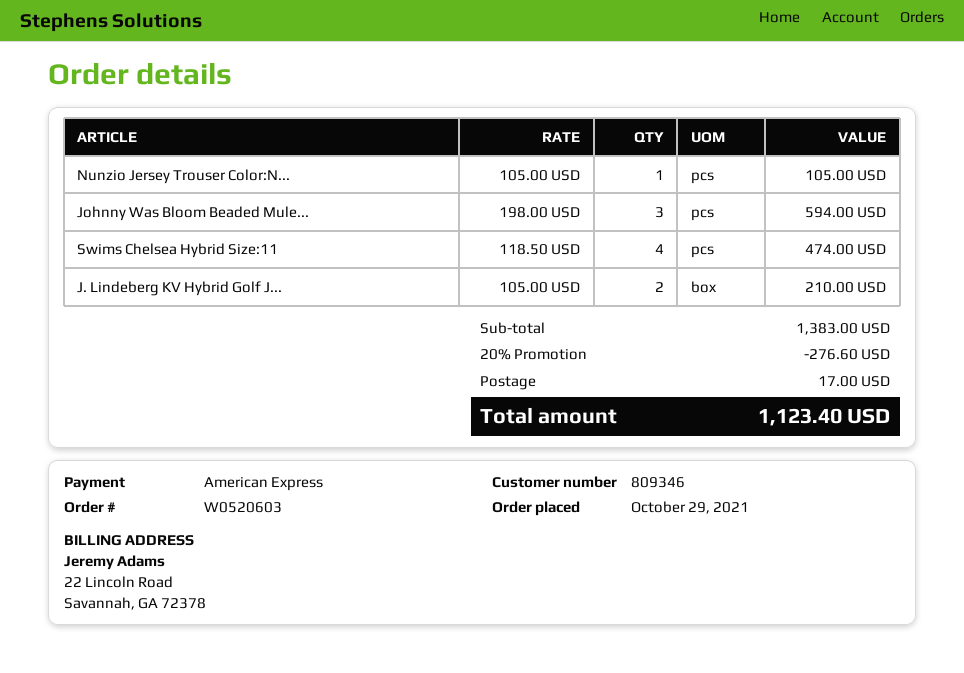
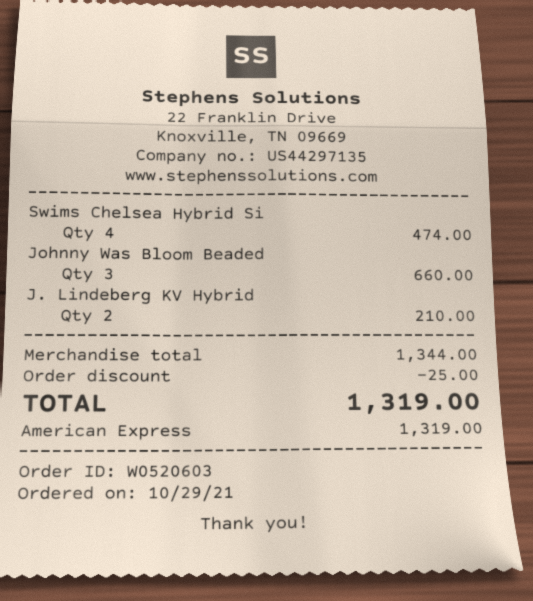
Nunzio Jersey Trouser Color:N...: 1 for 105.00 -> none
Johnny Was Bloom Beaded Mule...: 3 for 594.00 -> 3 for 660.00
subtotal: 1383.00 -> 1344.00
discount: 276.60 -> 25.00
shipping: 17.00 -> none
total: 1123.40 -> 1319.00

